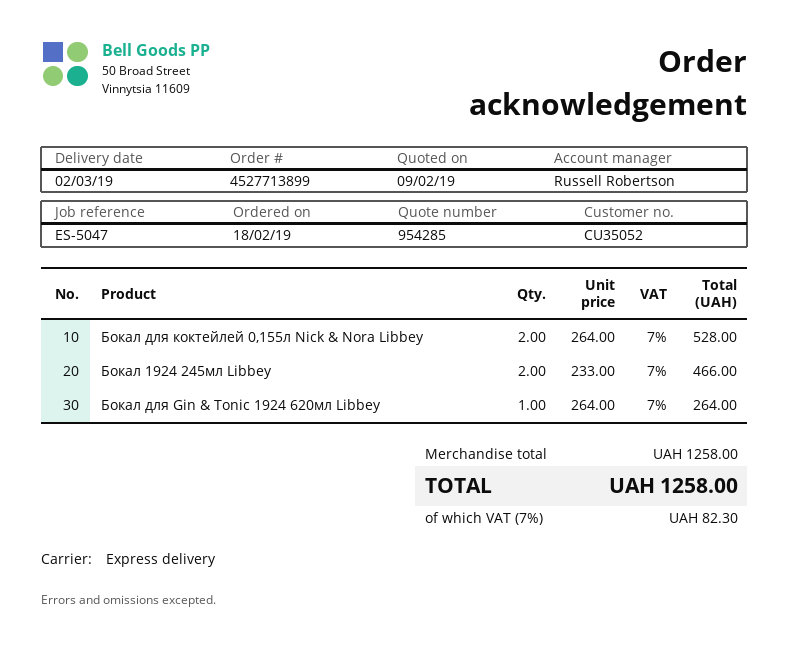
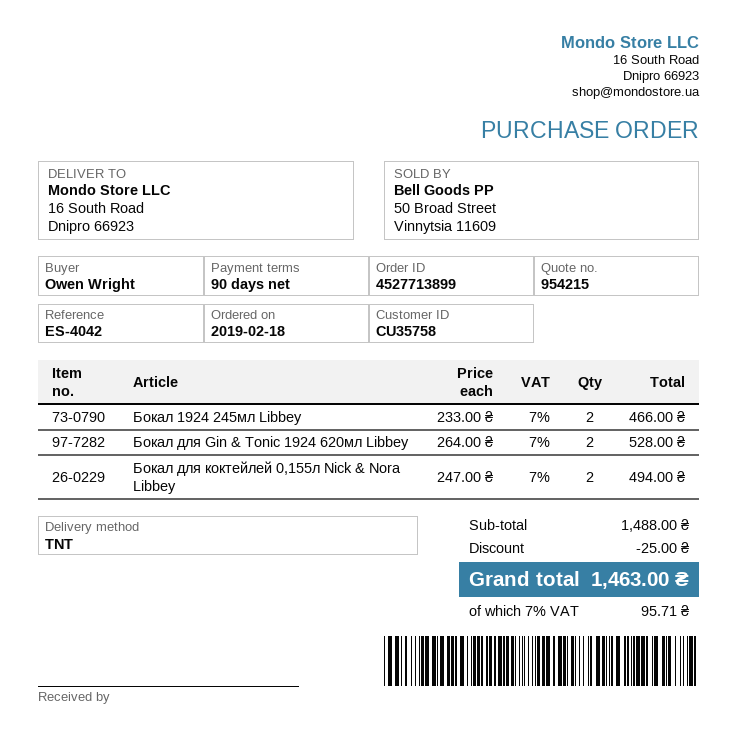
quote number: 954285 -> 954215
customer number: CU35052 -> CU35758
reference: ES-5047 -> ES-4042
shipping method: express -> TNT
Бокал для коктейлей 0,155л Nick & Nora Libbey: 2 x 264.00 = 528.00 -> 2 x 247.00 = 494.00
Бокал для Gin & Tonic 1924 620мл Libbey: 1 x 264.00 = 264.00 -> 2 x 264.00 = 528.00
subtotal: 1258.00 -> 1488.00
discount: none -> 25.00
tax: 7% = 82.30 -> 7% = 95.71
total: 1258.00 -> 1463.00

